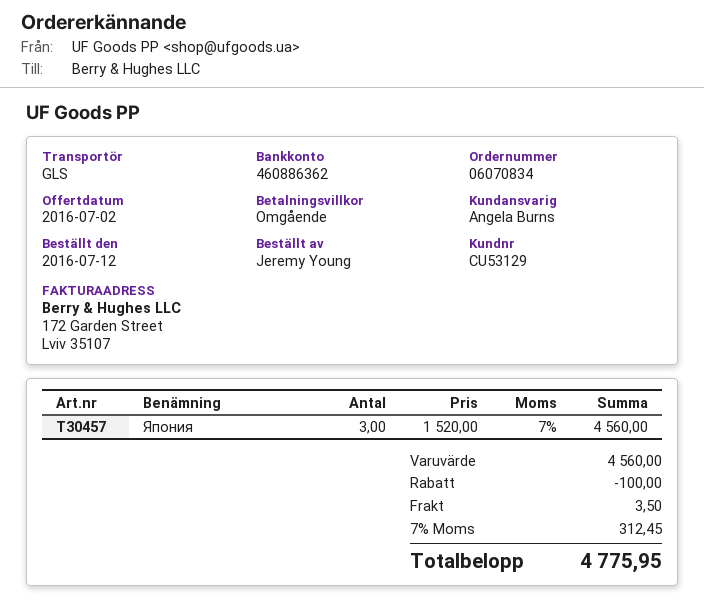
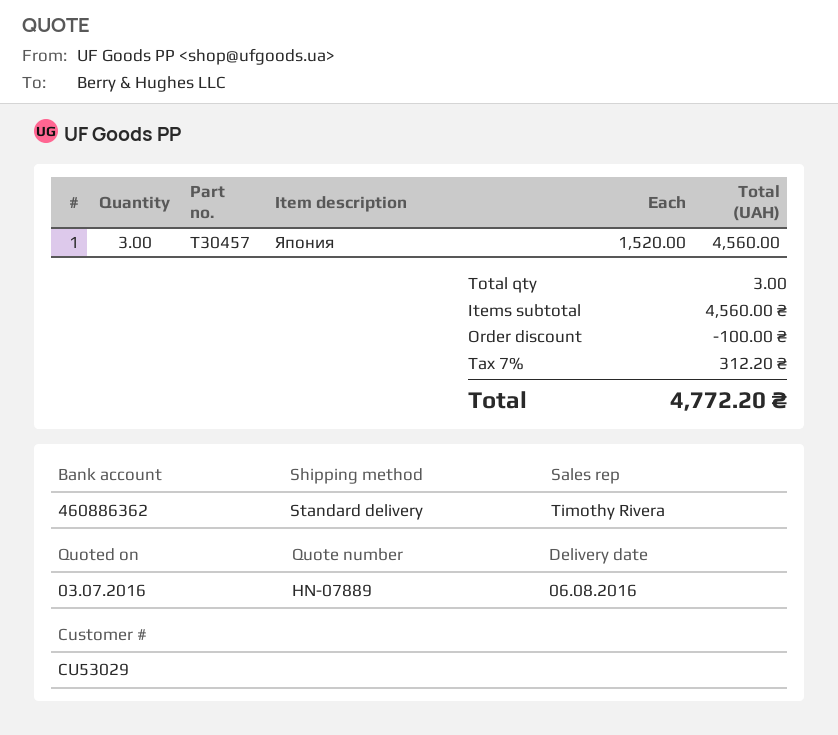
quote date: 2016-07-02 -> 2016-07-03
customer number: CU53129 -> CU53029
sales rep: Angela Burns -> Timothy Rivera
shipping method: GLS -> standard
shipping: 3.50 -> none
tax: 7% = 312.45 -> 7% = 312.20
total: 4775.95 -> 4772.20

